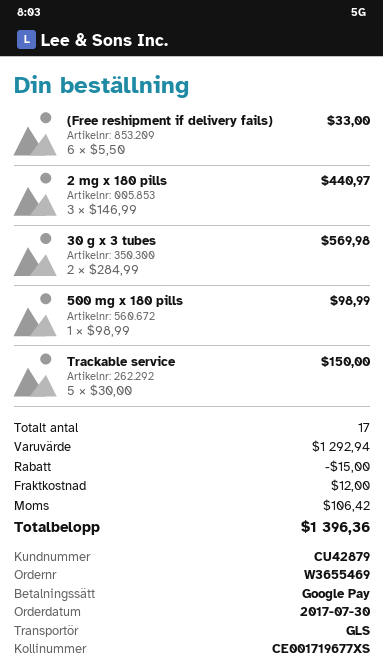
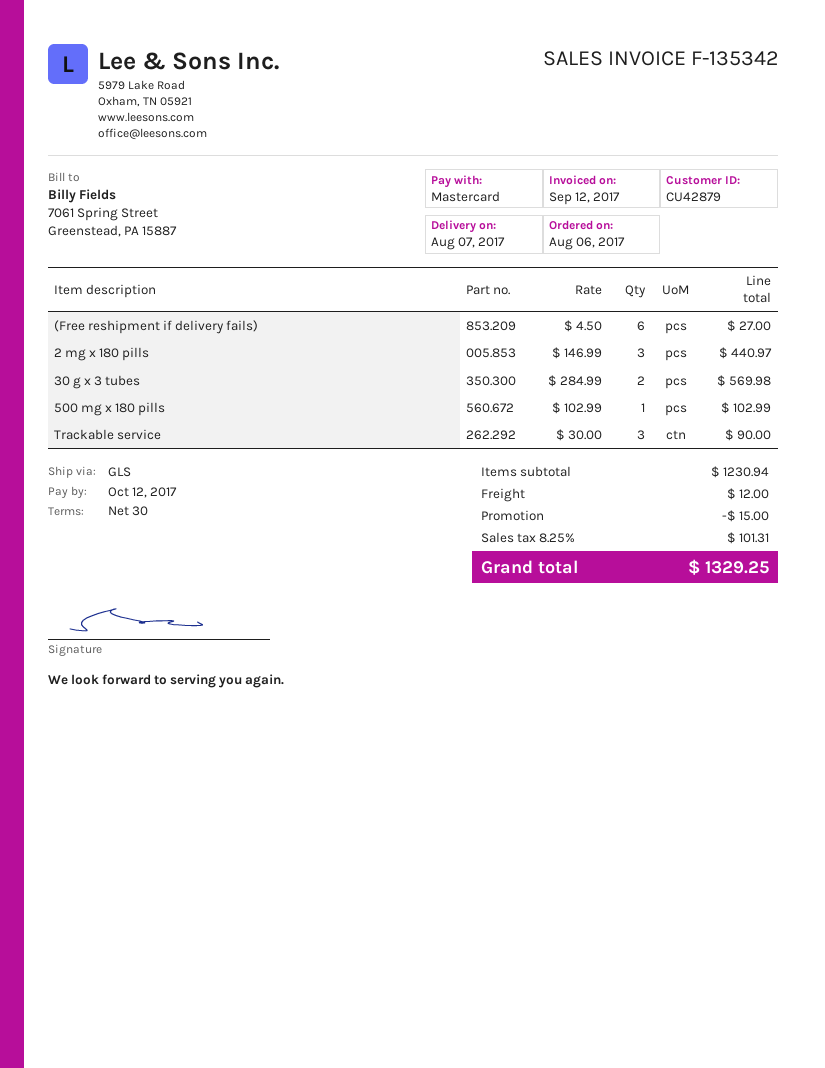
order date: 2017-07-30 -> 2017-08-06
payment method: Google Pay -> Mastercard
(Free reshipment if delivery fails): 6 x 5.50 = 33.00 -> 6 x 4.50 = 27.00
500 mg x 180 pills: 1 x 98.99 = 98.99 -> 1 x 102.99 = 102.99
Trackable service: 5 x 30.00 = 150.00 -> 3 x 30.00 = 90.00
subtotal: 1292.94 -> 1230.94
tax: 106.42 -> 101.31
total: 1396.36 -> 1329.25

